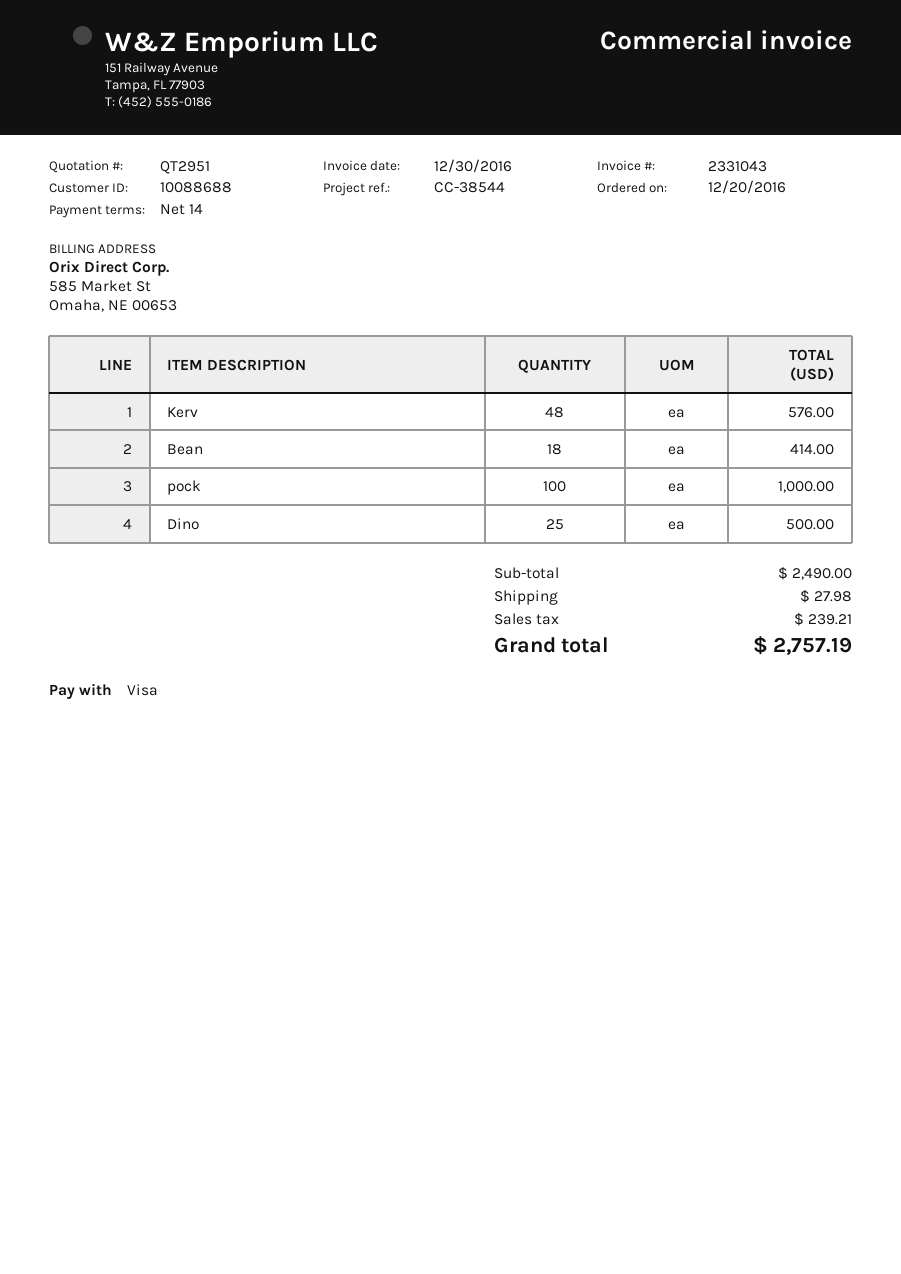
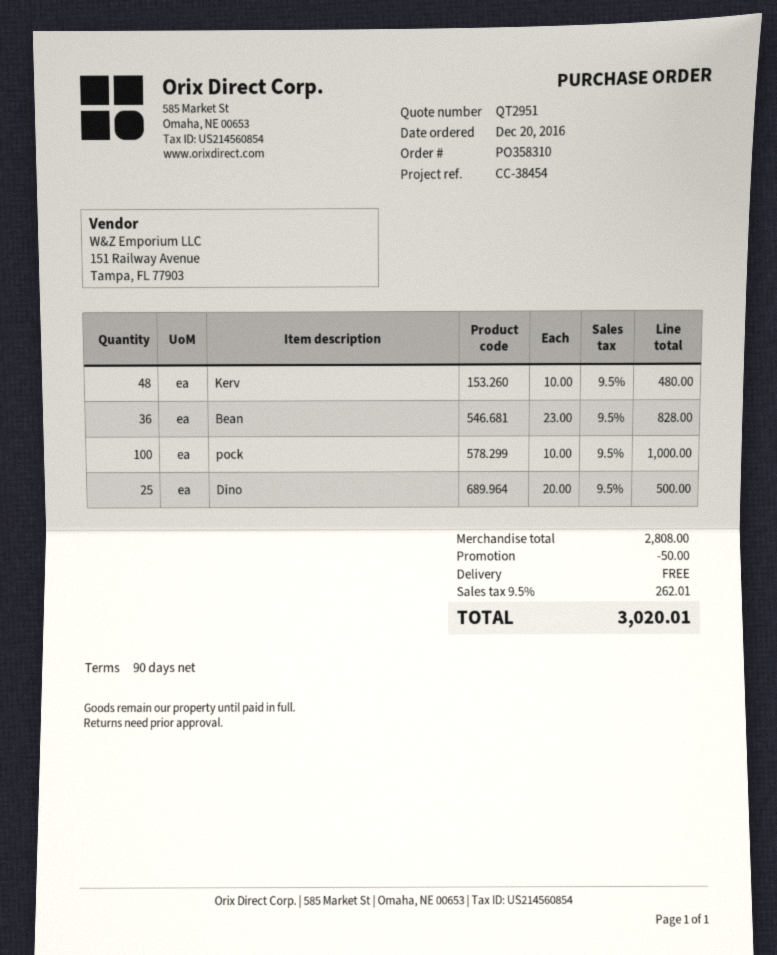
payment terms: 14 days -> 90 days
reference: CC-38544 -> CC-38454
Kerv: 48 for 576.00 -> 48 for 480.00
Bean: 18 for 414.00 -> 36 for 828.00
subtotal: 2490.00 -> 2808.00
discount: none -> 50.00
shipping: 27.98 -> 0.00
tax: 239.21 -> 262.01
total: 2757.19 -> 3020.01

